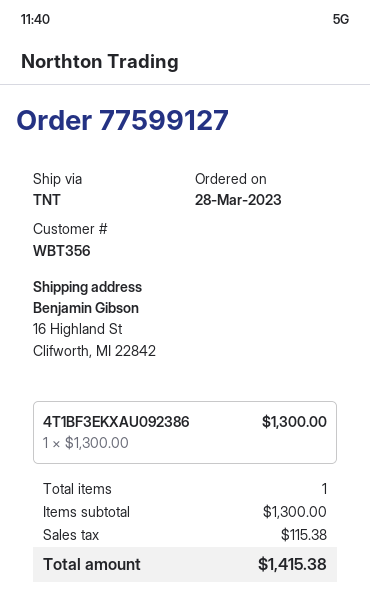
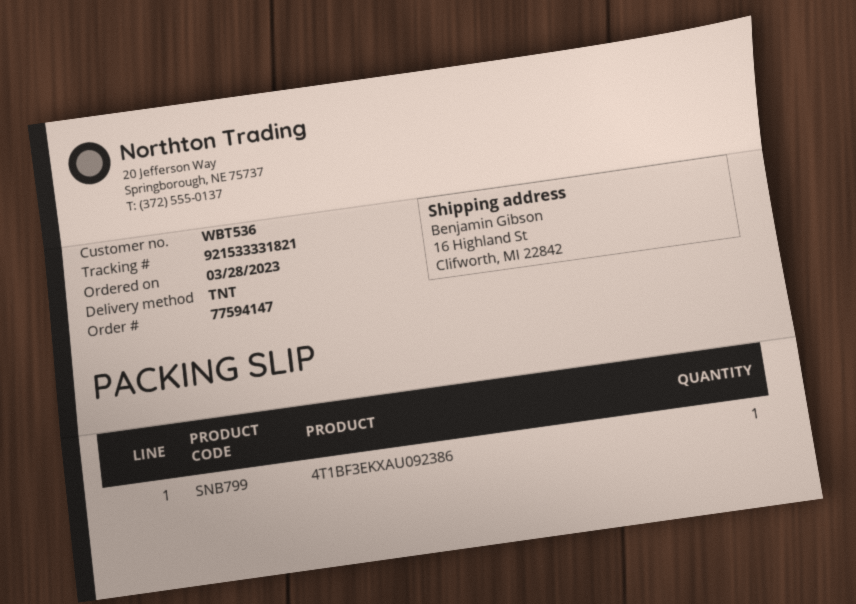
order number: 77599127 -> 77594147
customer number: WBT356 -> WBT536

